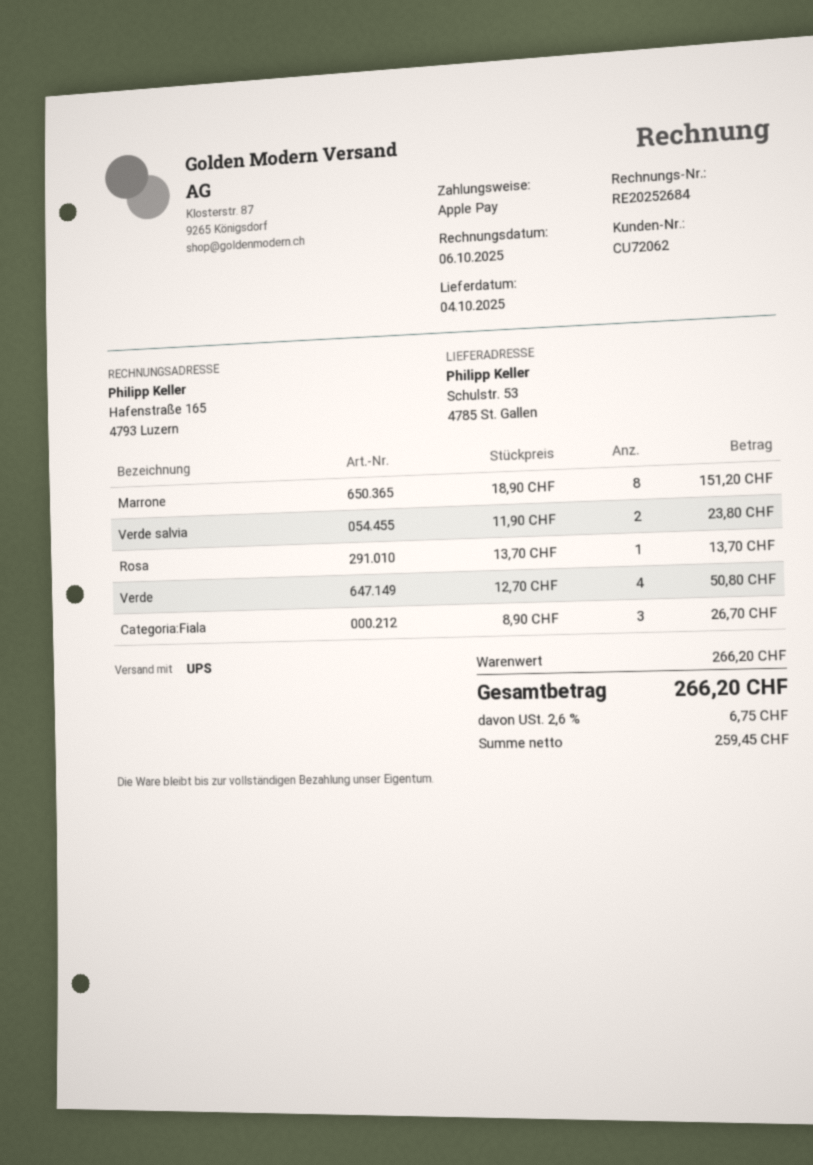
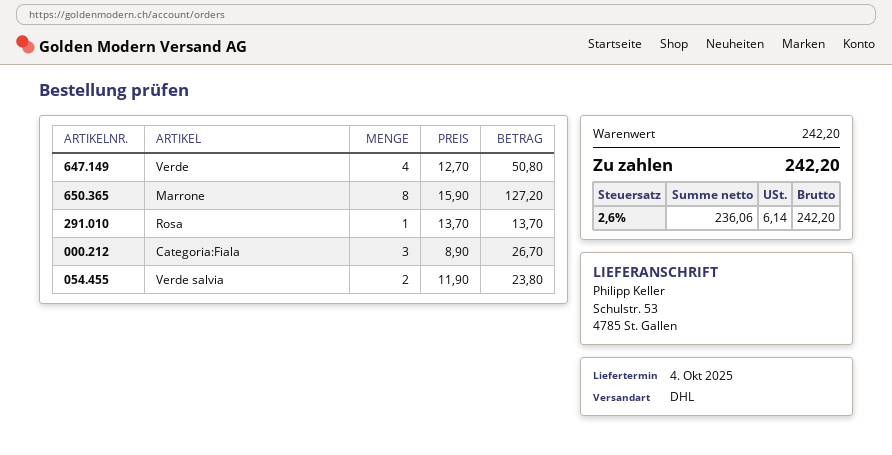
shipping method: UPS -> DHL
Marrone: 8 x 18.90 = 151.20 -> 8 x 15.90 = 127.20
subtotal: 266.20 -> 242.20
net: 259.45 -> 236.06
tax: 2.6% = 6.75 -> 2.6% = 6.14
total: 266.20 -> 242.20

